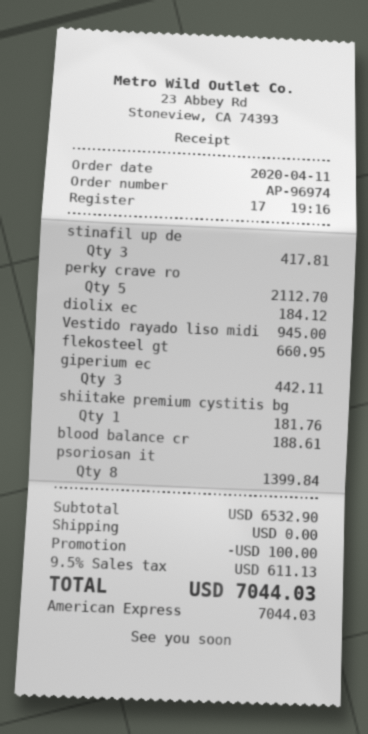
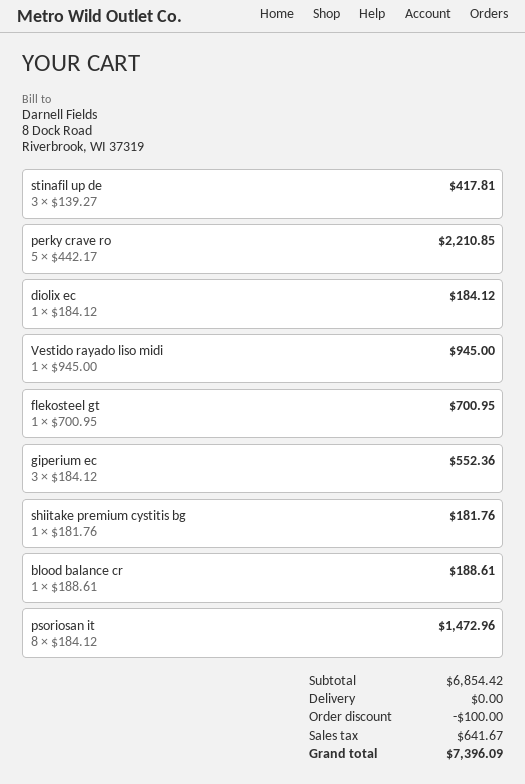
perky crave ro: 5 for 2112.70 -> 5 for 2210.85
flekosteel gt: 1 for 660.95 -> 1 for 700.95
giperium ec: 3 for 442.11 -> 3 for 552.36
psoriosan it: 8 for 1399.84 -> 8 for 1472.96
subtotal: 6532.90 -> 6854.42
tax: 611.13 -> 641.67
total: 7044.03 -> 7396.09

